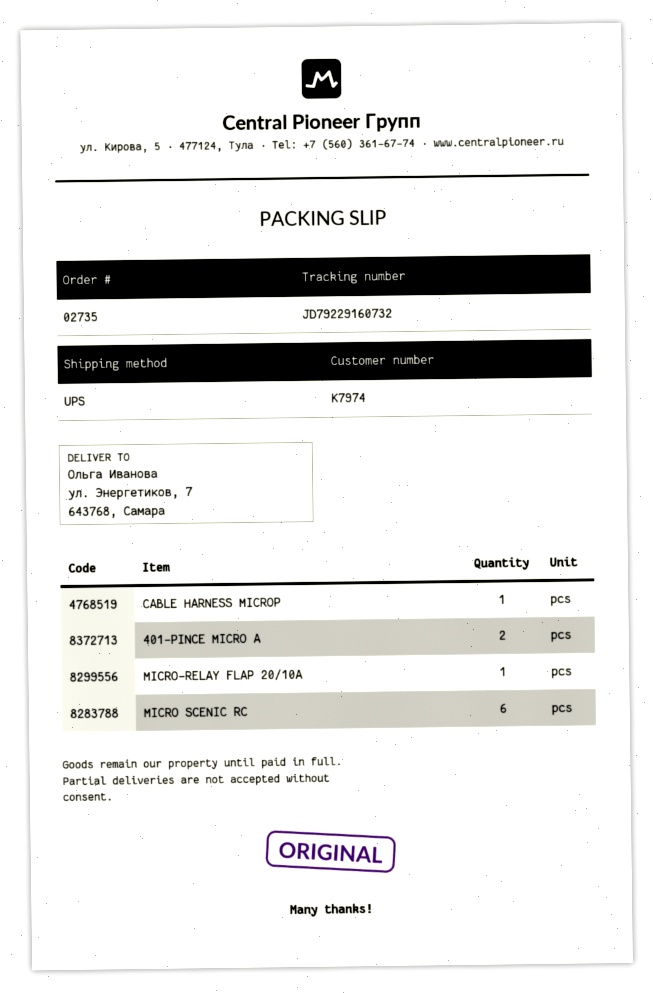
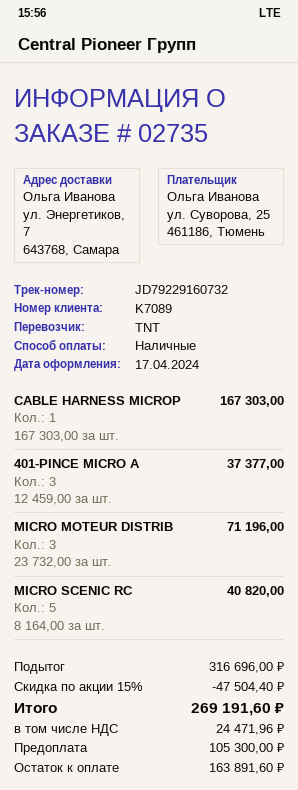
customer number: K7974 -> K7089
shipping method: UPS -> TNT
401-PINCE MICRO A: 2 -> 3
MICRO-RELAY FLAP 20/10A: 1 -> none
MICRO SCENIC RC: 6 -> 5
MICRO MOTEUR DISTRIB: none -> 3

